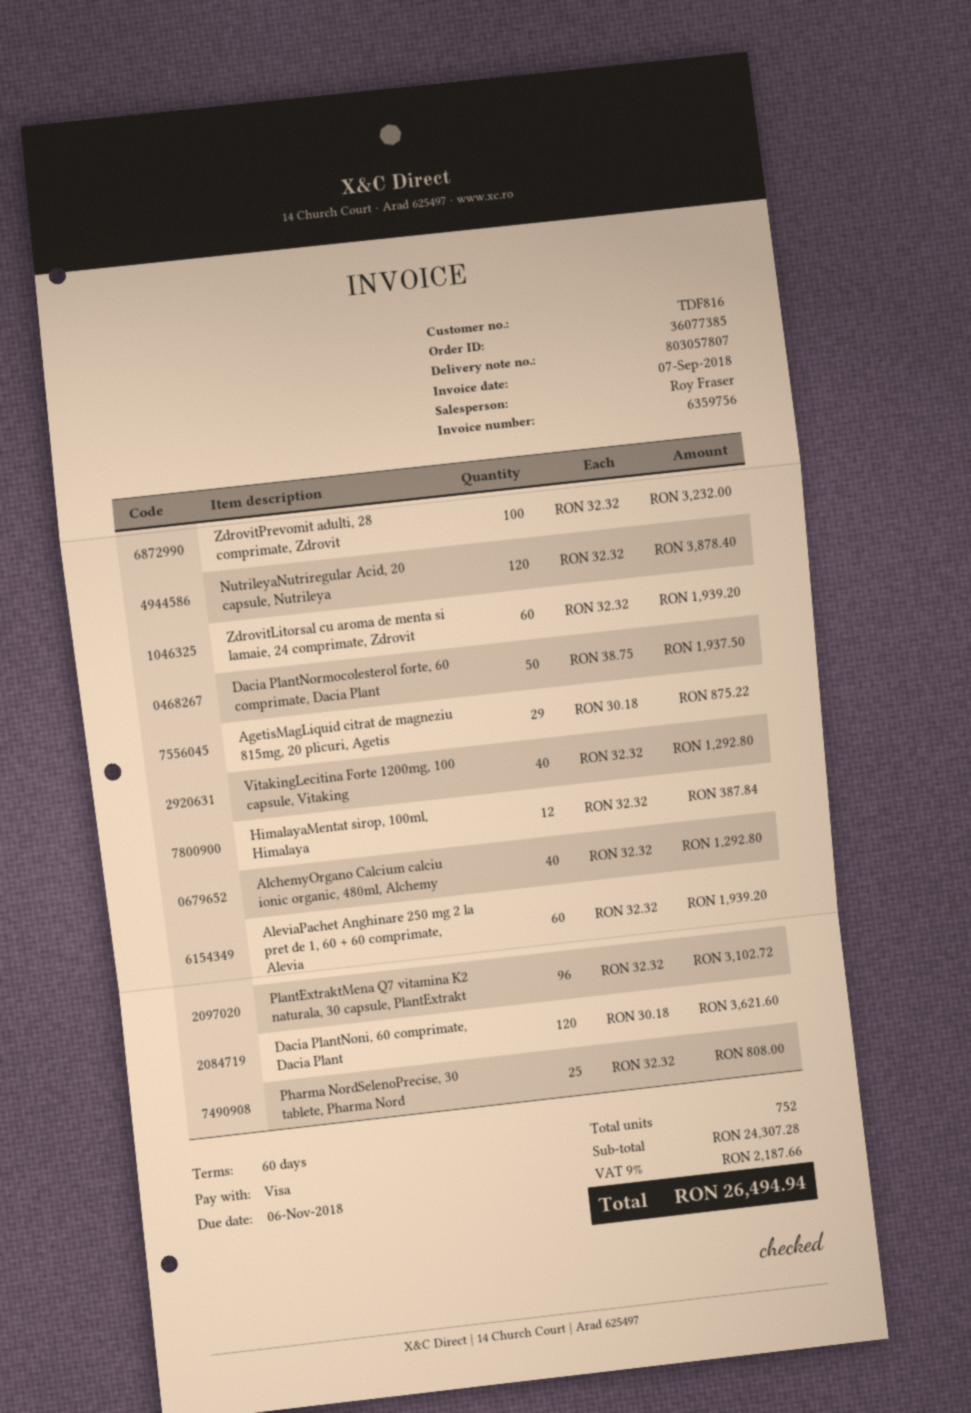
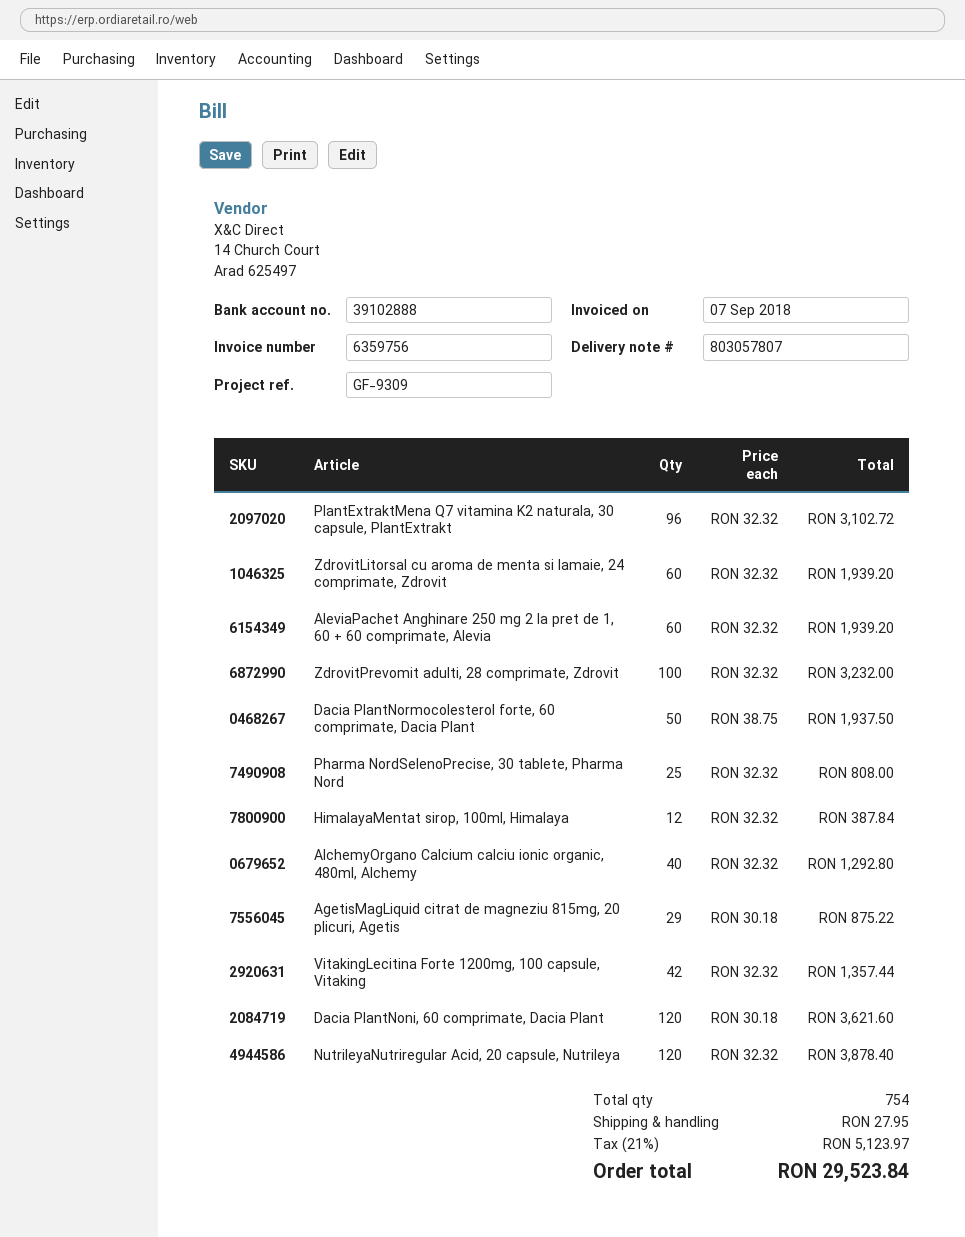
VitakingLecitina Forte 1200mg, 100 capsule, Vitaking: 40 x 32.32 = 1292.80 -> 42 x 32.32 = 1357.44
total quantity: 752 -> 754
shipping: none -> 27.95
tax: 9% = 2187.66 -> 21% = 5123.97
total: 26494.94 -> 29523.84

